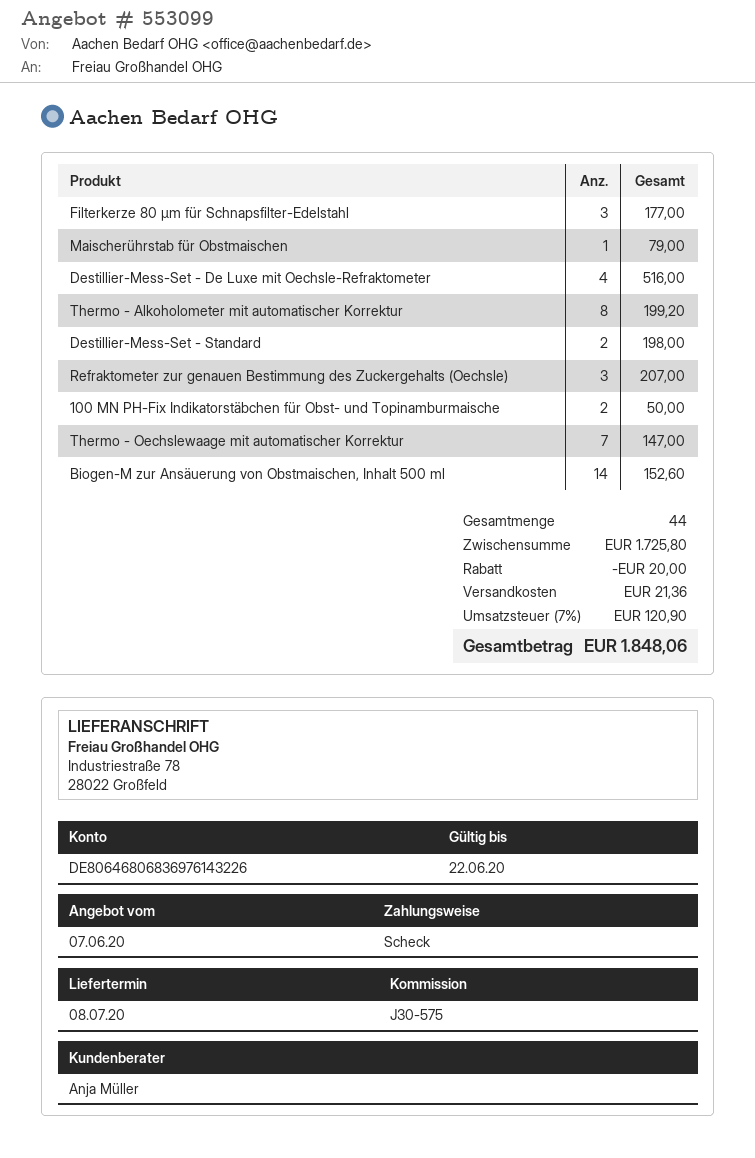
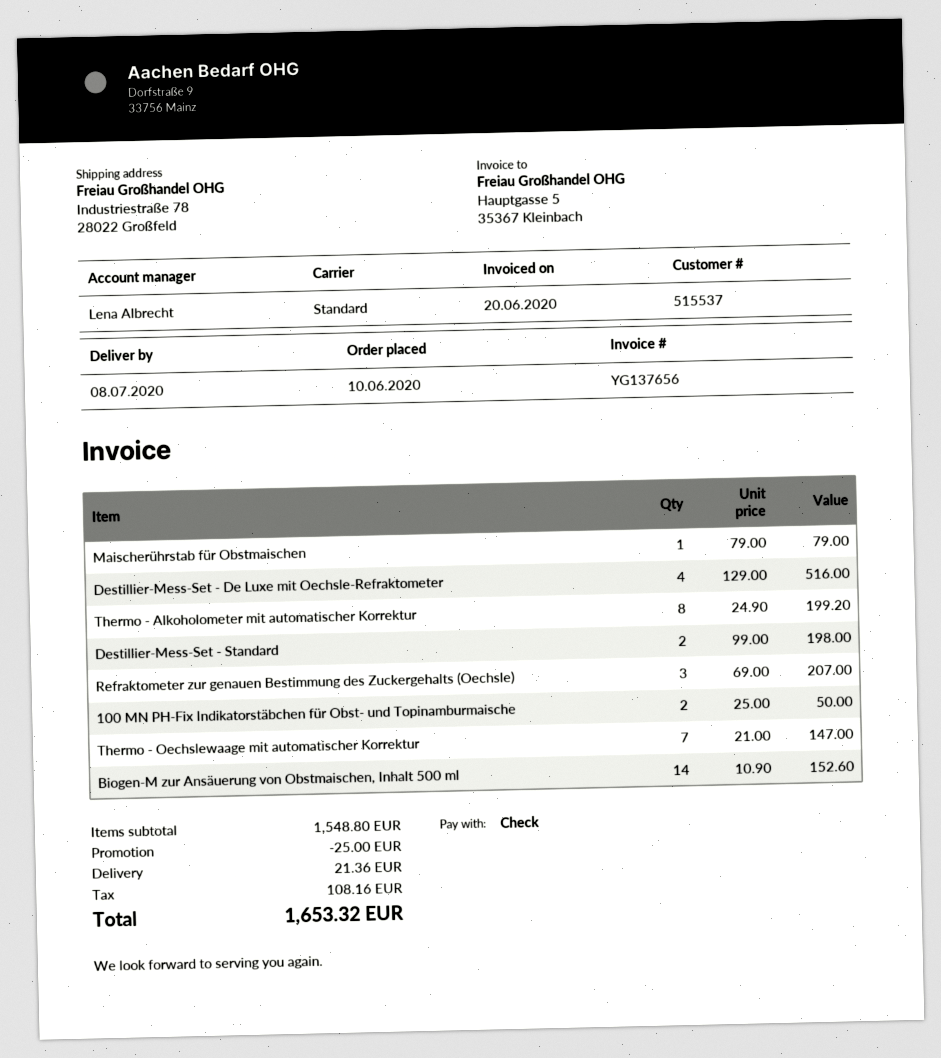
sales rep: Anja Müller -> Lena Albrecht
Filterkerze 80 µm für Schnapsfilter-Edelstahl: 3 for 177.00 -> none
subtotal: 1725.80 -> 1548.80
discount: 20.00 -> 25.00
tax: 120.90 -> 108.16
total: 1848.06 -> 1653.32

